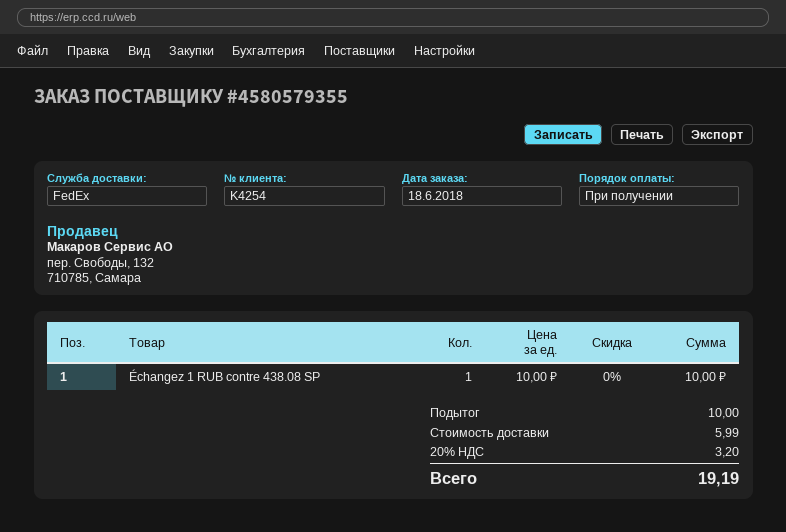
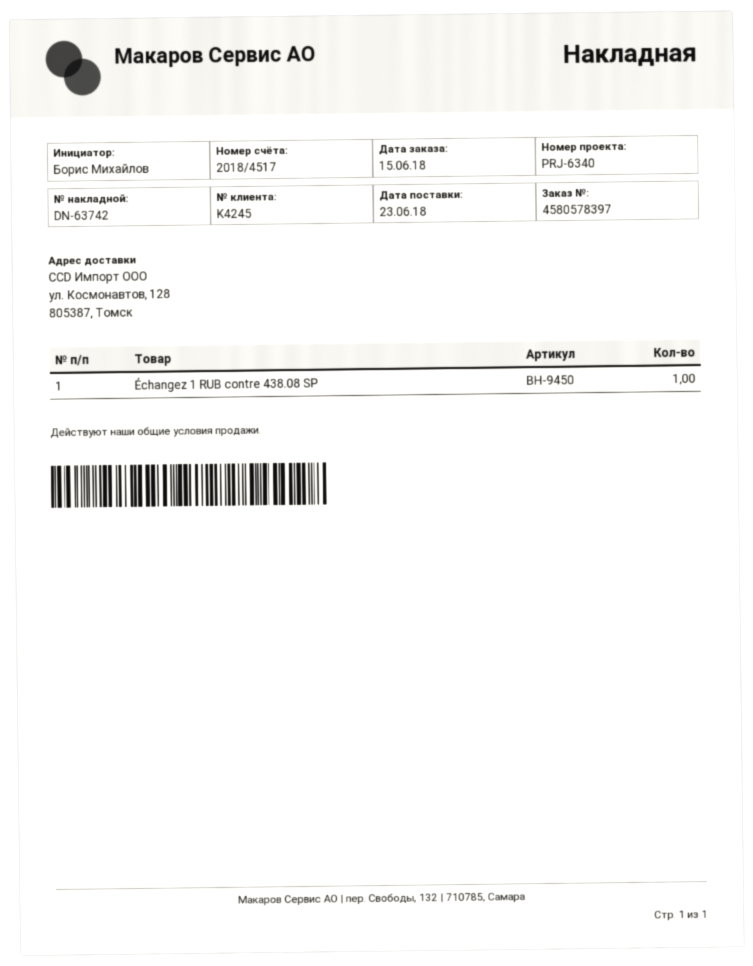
order number: 4580579355 -> 4580578397
order date: 2018-06-18 -> 2018-06-15
customer number: K4254 -> K4245

